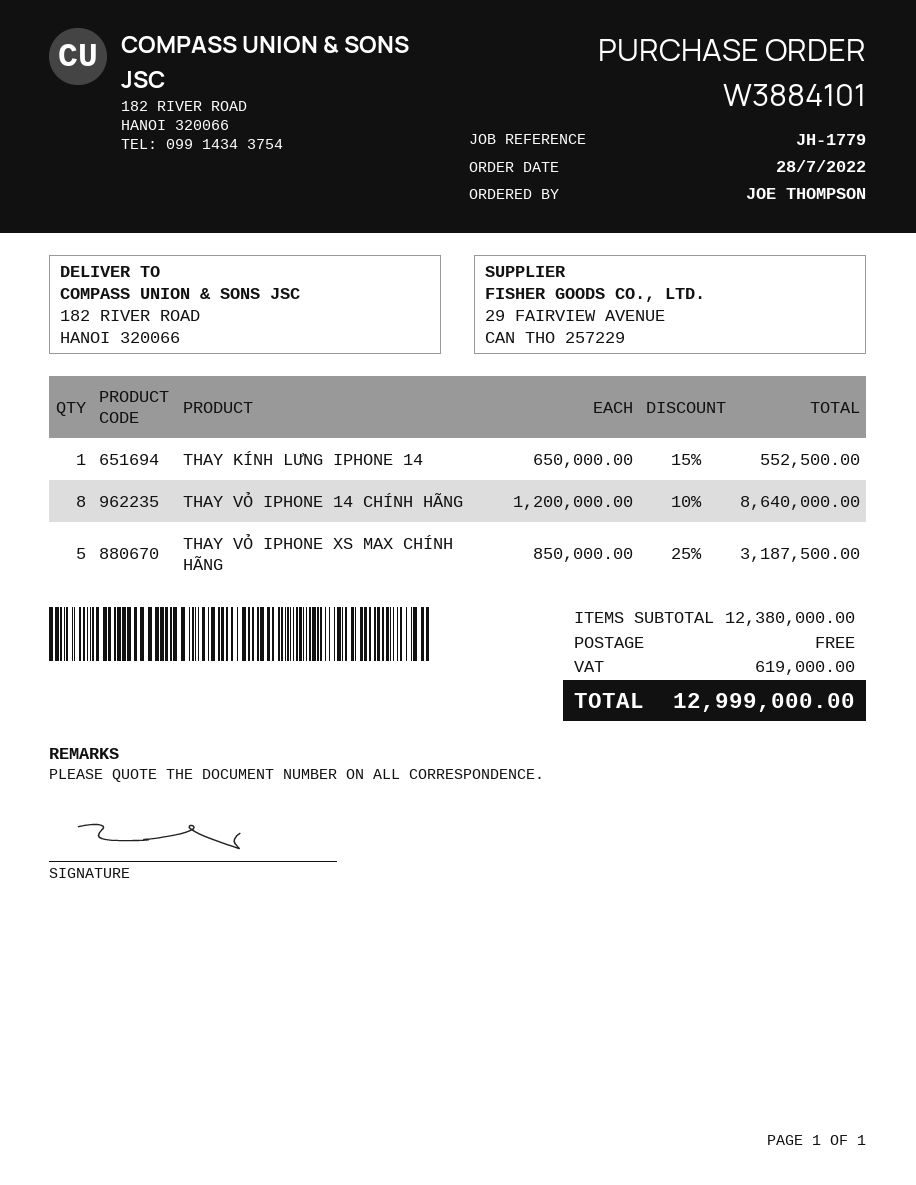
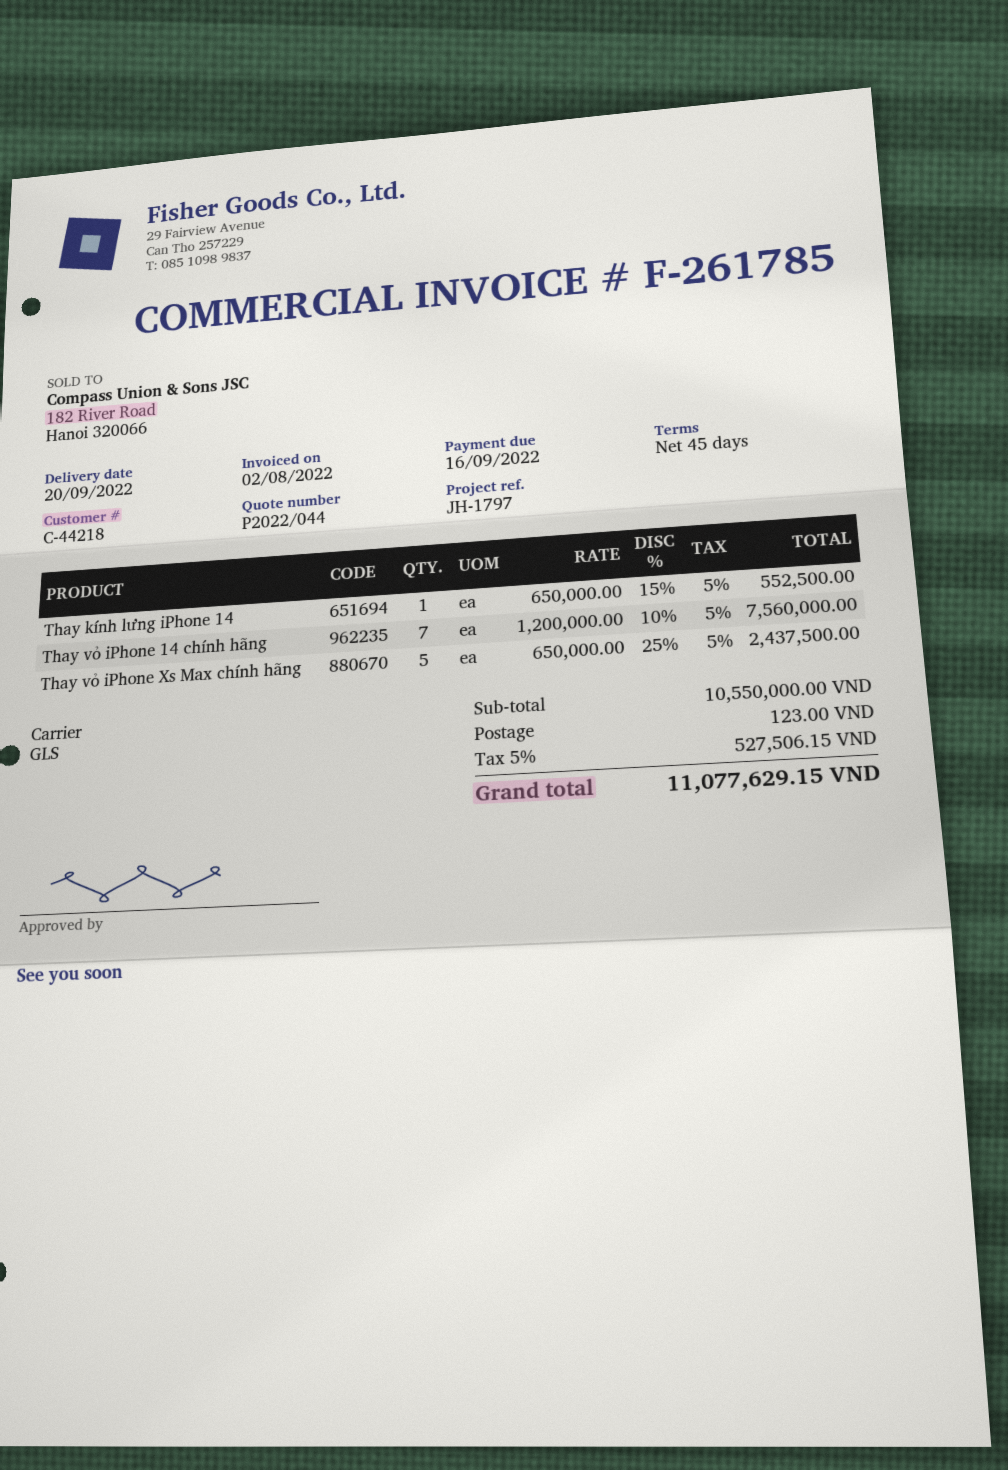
reference: JH-1779 -> JH-1797
THAY VỎ IPHONE 14 CHÍNH HÃNG: 8 x 1200000.00 - 10% = 8640000.00 -> 7 x 1200000.00 - 10% = 7560000.00
THAY VỎ IPHONE XS MAX CHÍNH HÃNG: 5 x 850000.00 - 25% = 3187500.00 -> 5 x 650000.00 - 25% = 2437500.00
subtotal: 12380000.00 -> 10550000.00
shipping: 0.00 -> 123.00
tax: 619000.00 -> 527506.15
total: 12999000.00 -> 11077629.15

